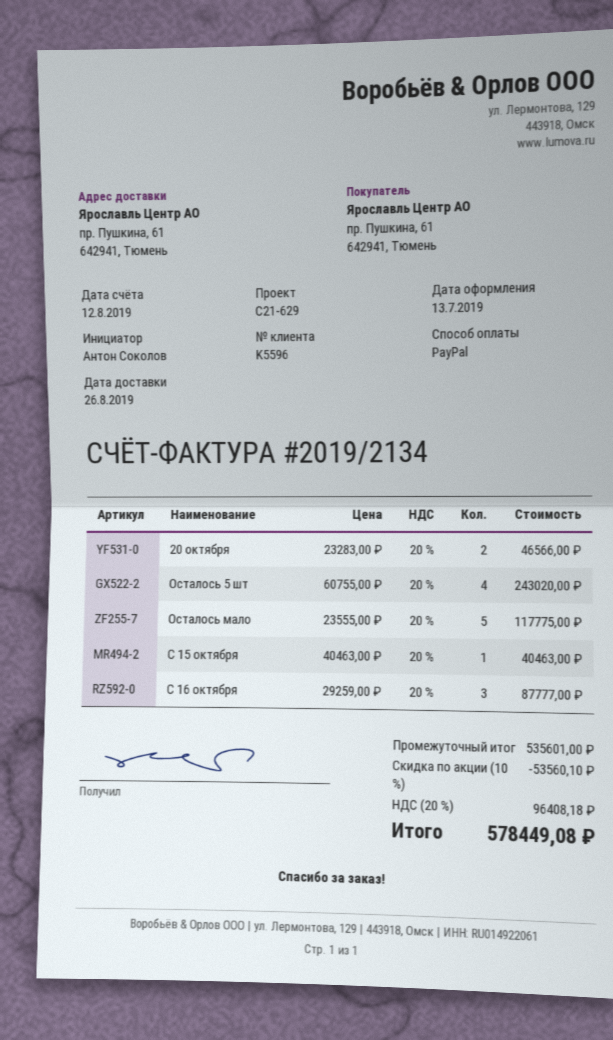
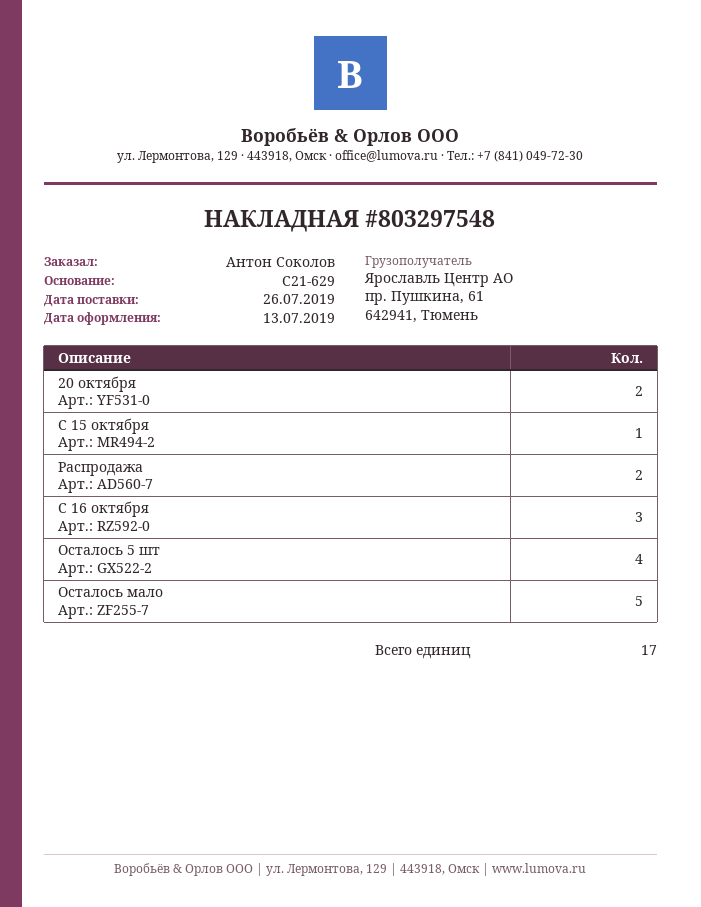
delivery date: 2019-08-26 -> 2019-07-26
Распродажа: none -> 2

